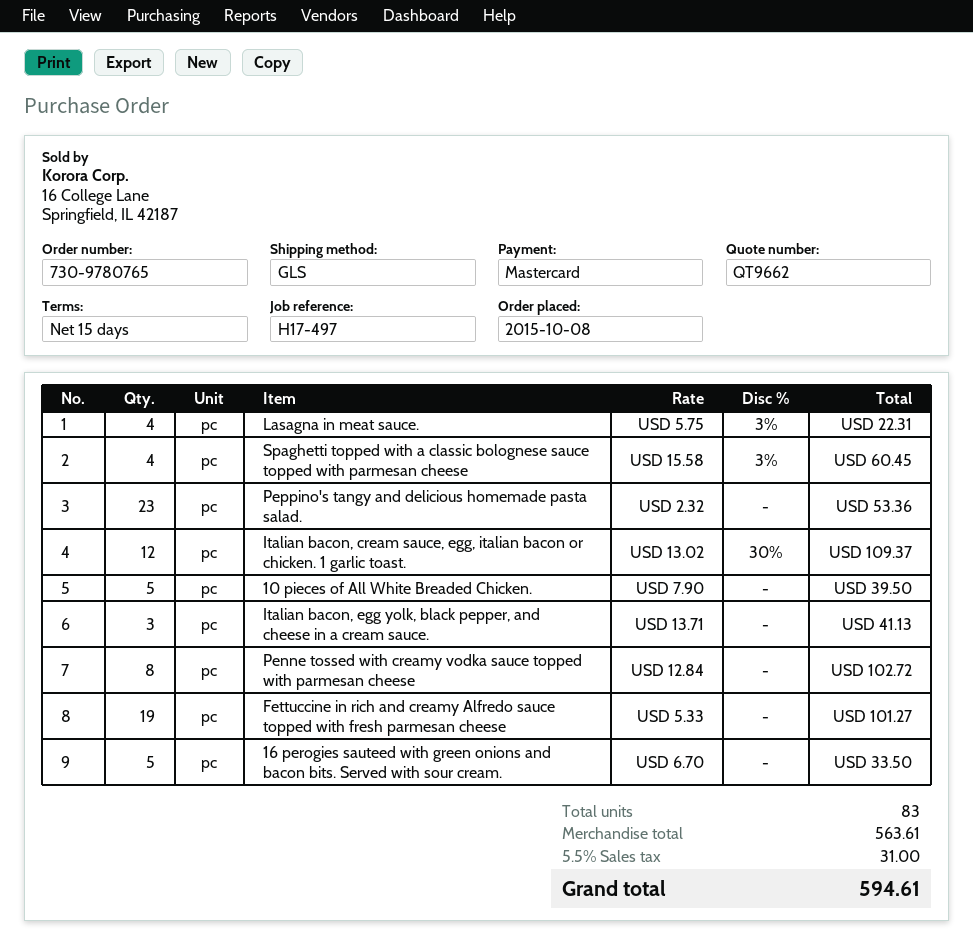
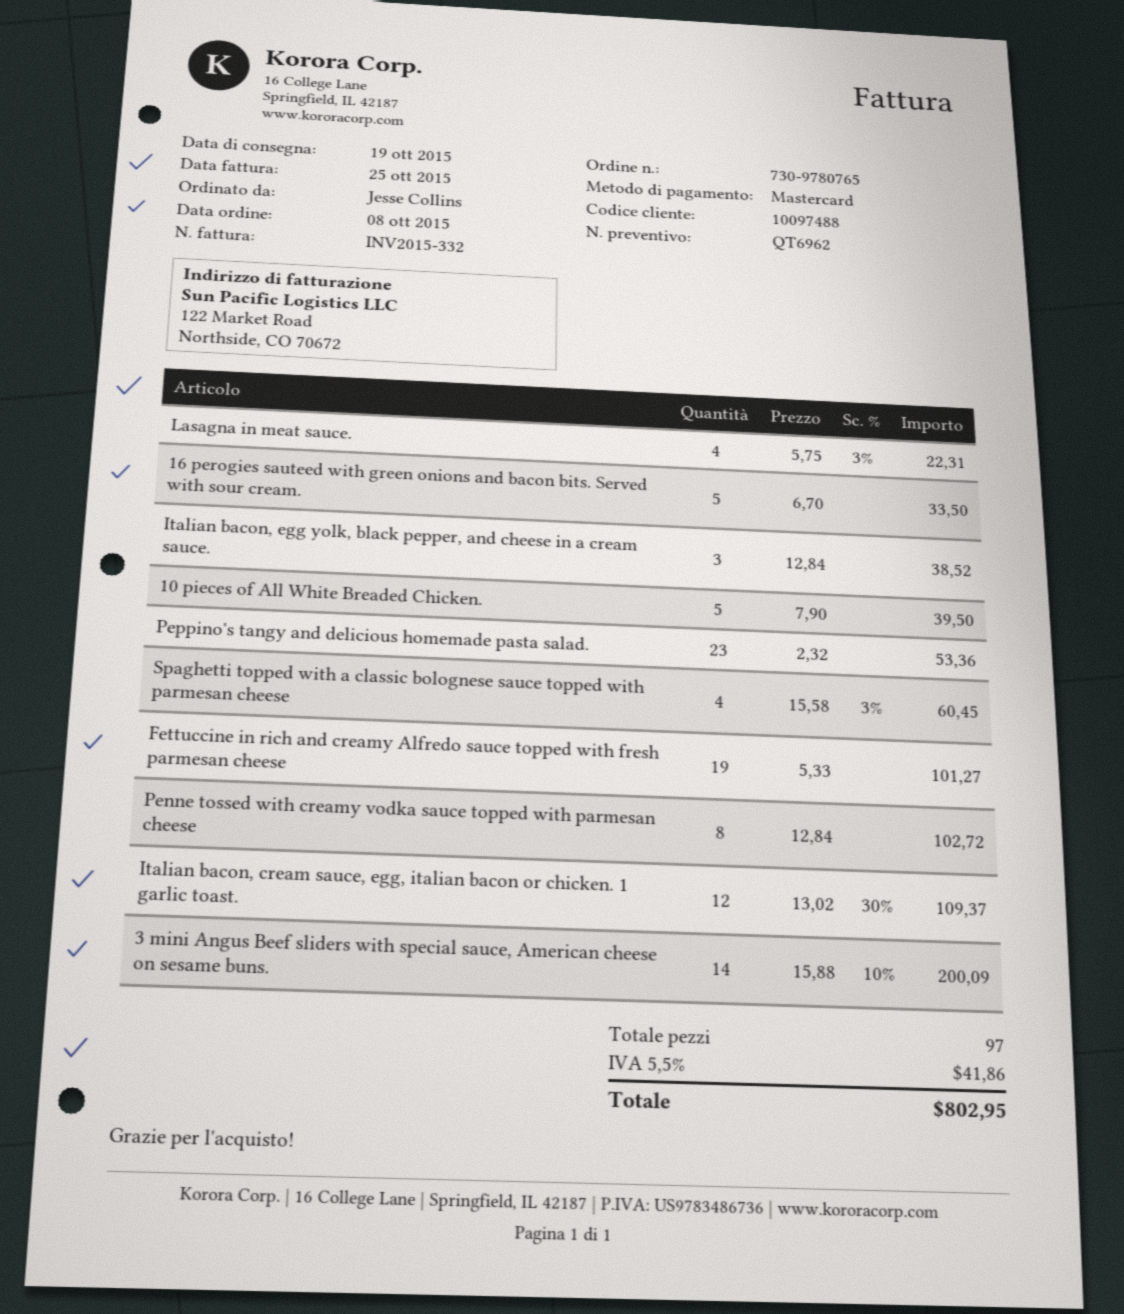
quote number: QT9662 -> QT6962
Italian bacon, egg yolk, black pepper, and cheese in a cream sauce.: 3 x 13.71 = 41.13 -> 3 x 12.84 = 38.52
3 mini Angus Beef sliders with special sauce, American cheese on sesame buns.: none -> 14 x 15.88 - 10% = 200.09
total quantity: 83 -> 97
tax: 5.5% = 31.00 -> 5.5% = 41.86
total: 594.61 -> 802.95

